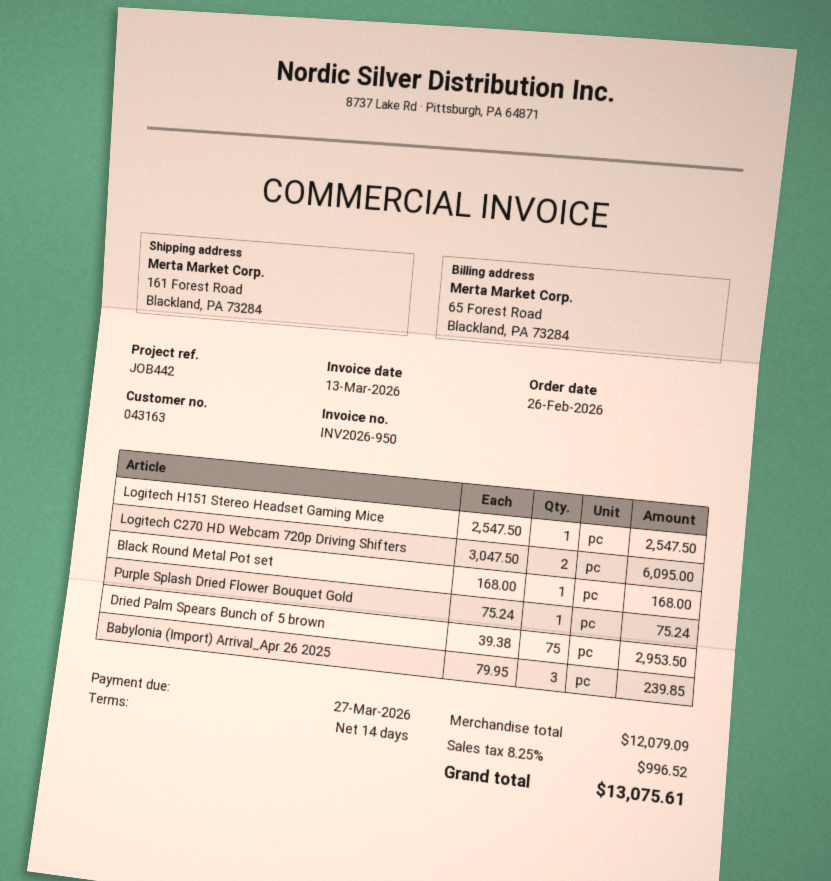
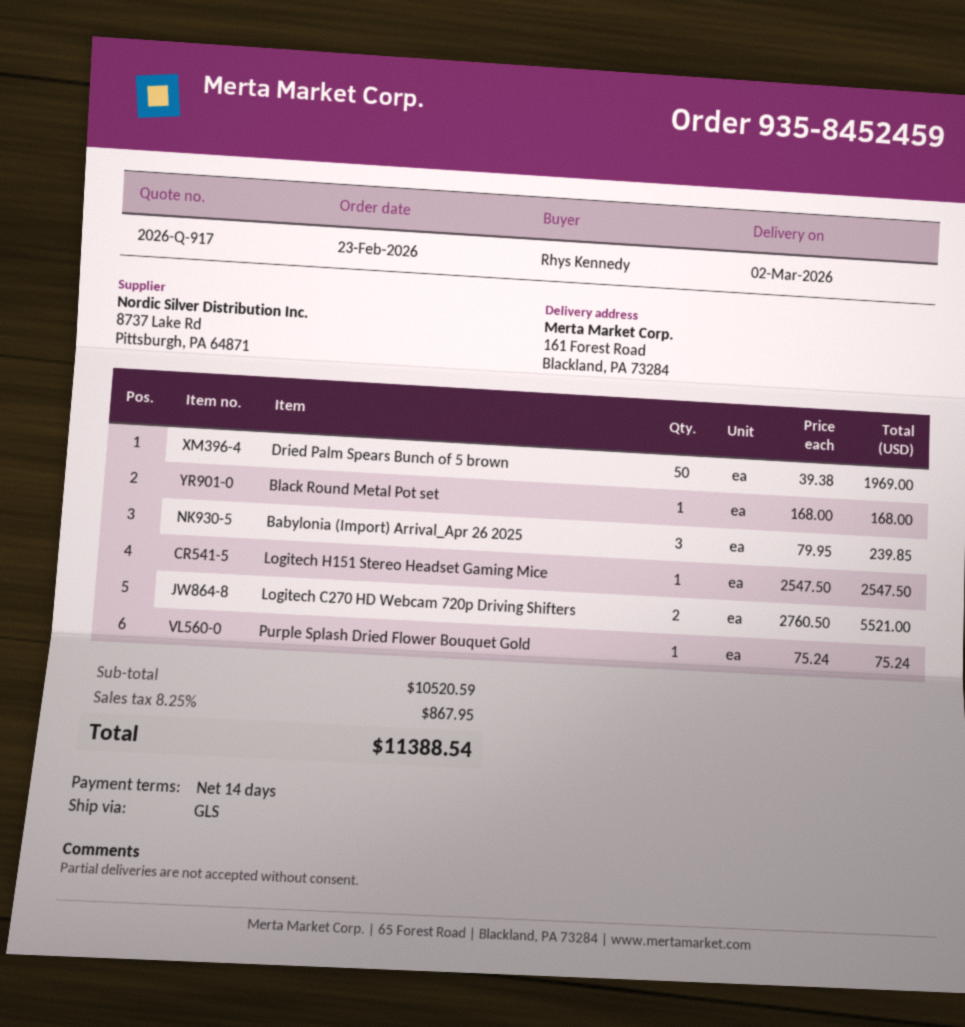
order date: 2026-02-26 -> 2026-02-23
Logitech C270 HD Webcam 720p Driving Shifters: 2 x 3047.50 = 6095.00 -> 2 x 2760.50 = 5521.00
Dried Palm Spears Bunch of 5 brown: 75 x 39.38 = 2953.50 -> 50 x 39.38 = 1969.00
subtotal: 12079.09 -> 10520.59
tax: 8.25% = 996.52 -> 8.25% = 867.95
total: 13075.61 -> 11388.54

